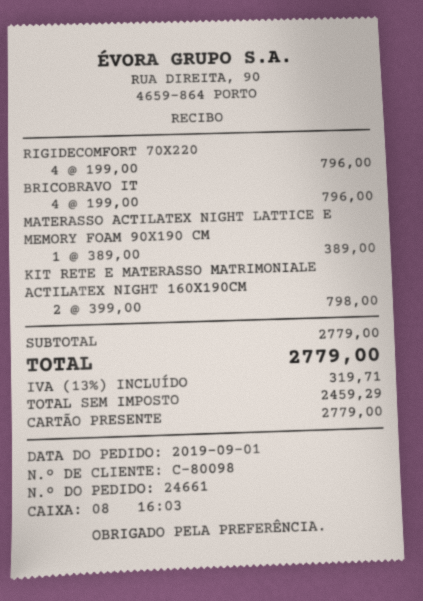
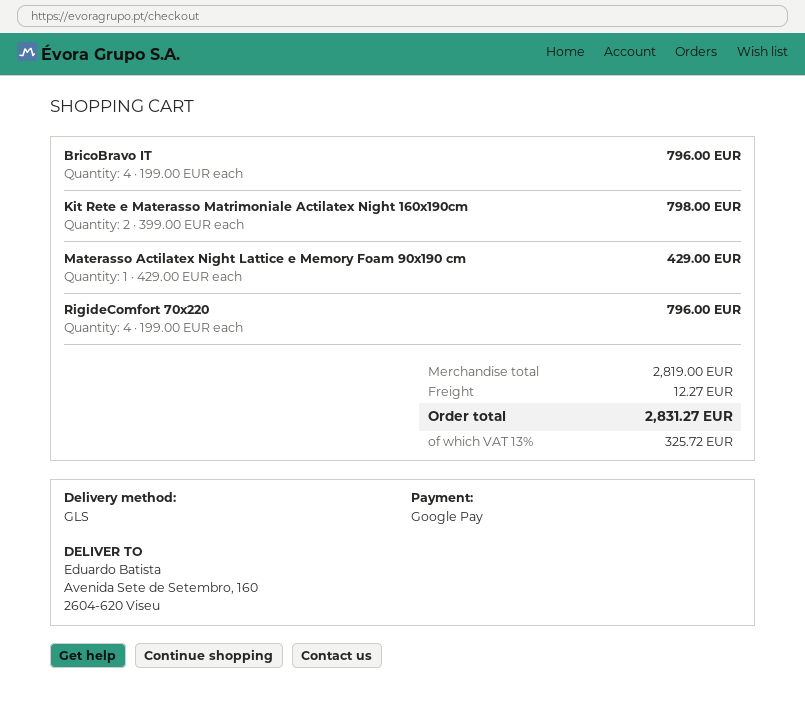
payment method: gift card -> Google Pay
MATERASSO ACTILATEX NIGHT LATTICE E MEMORY FOAM 90X190 CM: 1 x 389.00 = 389.00 -> 1 x 429.00 = 429.00
subtotal: 2779.00 -> 2819.00
shipping: none -> 12.27
tax: 13% = 319.71 -> 13% = 325.72
total: 2779.00 -> 2831.27

